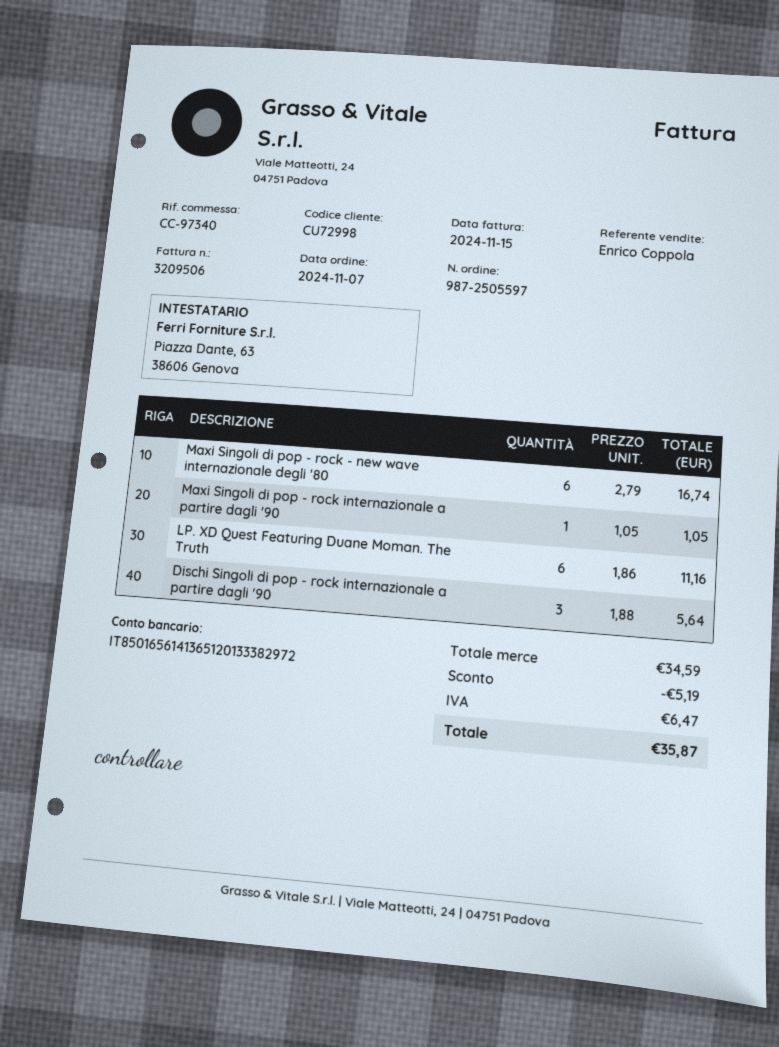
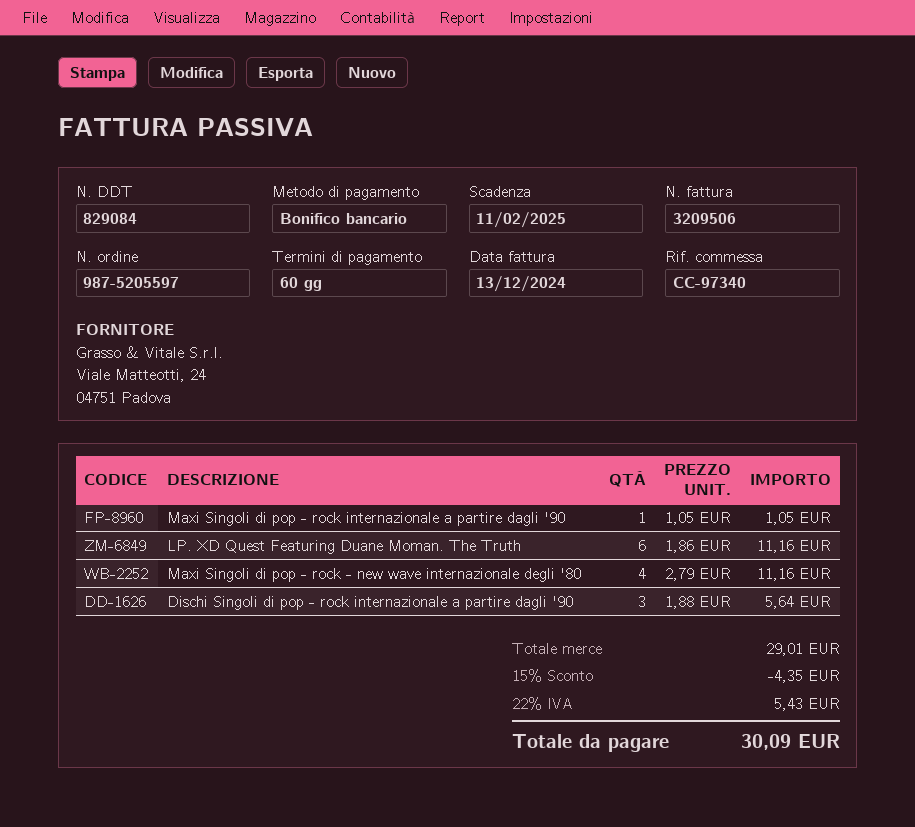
order number: 987-2505597 -> 987-5205597
invoice date: 2024-11-15 -> 2024-12-13
Maxi Singoli di pop - rock - new wave internazionale degli '80: 6 x 2.79 = 16.74 -> 4 x 2.79 = 11.16
subtotal: 34.59 -> 29.01
discount: 5.19 -> 4.35
tax: 6.47 -> 5.43
total: 35.87 -> 30.09

